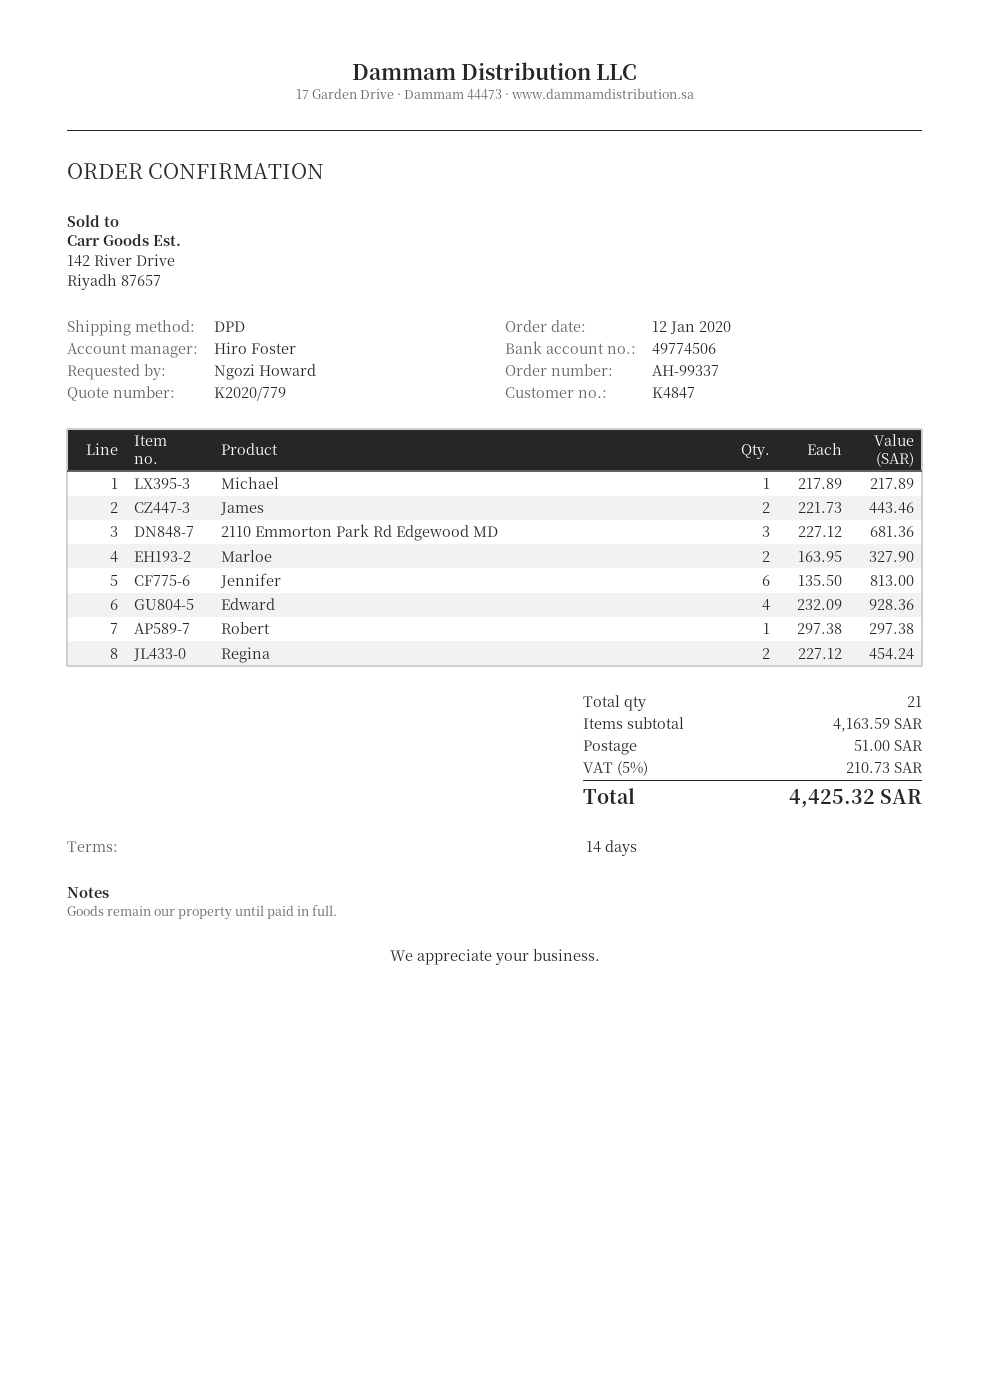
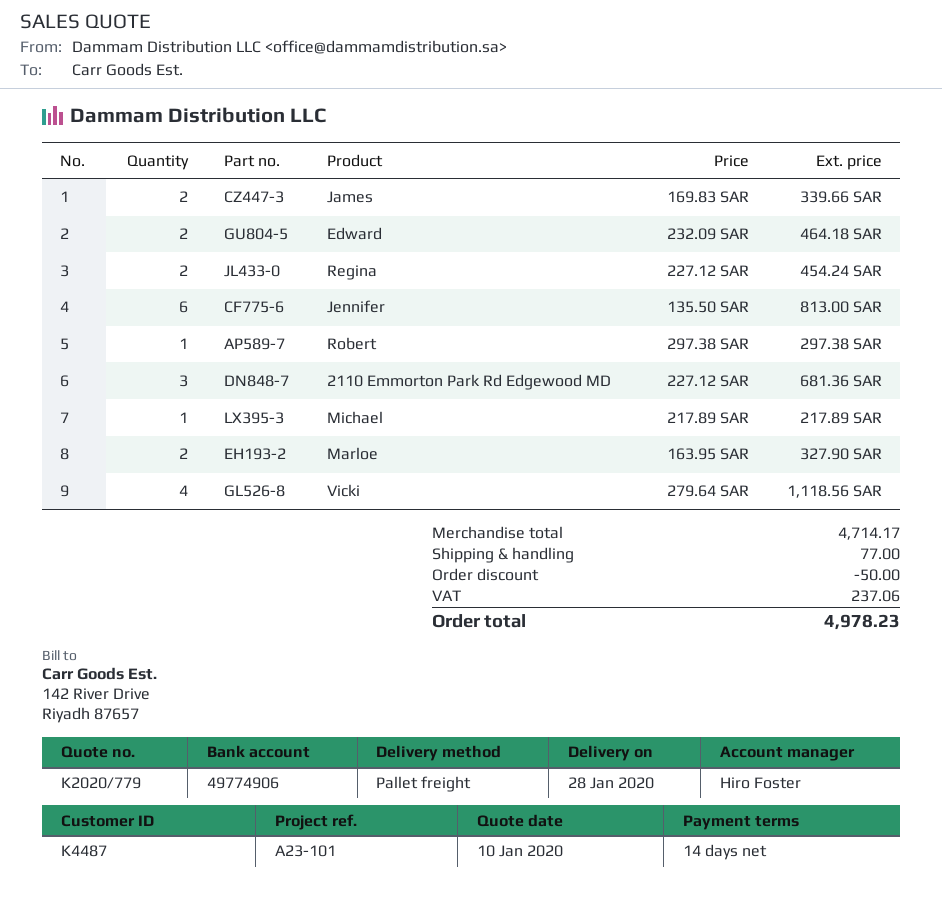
customer number: K4847 -> K4487
bank account: 49774506 -> 49774906
shipping method: DPD -> pallet freight
James: 2 x 221.73 = 443.46 -> 2 x 169.83 = 339.66
Edward: 4 x 232.09 = 928.36 -> 2 x 232.09 = 464.18
Vicki: none -> 4 x 279.64 = 1118.56
subtotal: 4163.59 -> 4714.17
discount: none -> 50.00
shipping: 51.00 -> 77.00
tax: 210.73 -> 237.06
total: 4425.32 -> 4978.23

